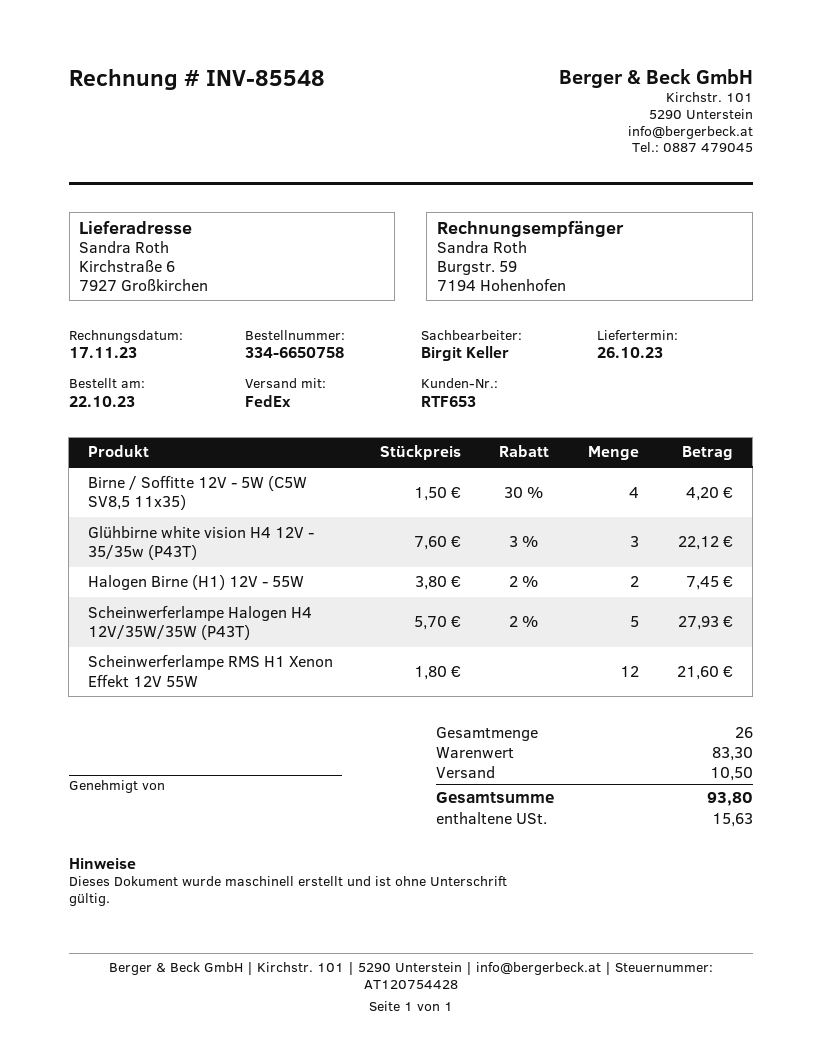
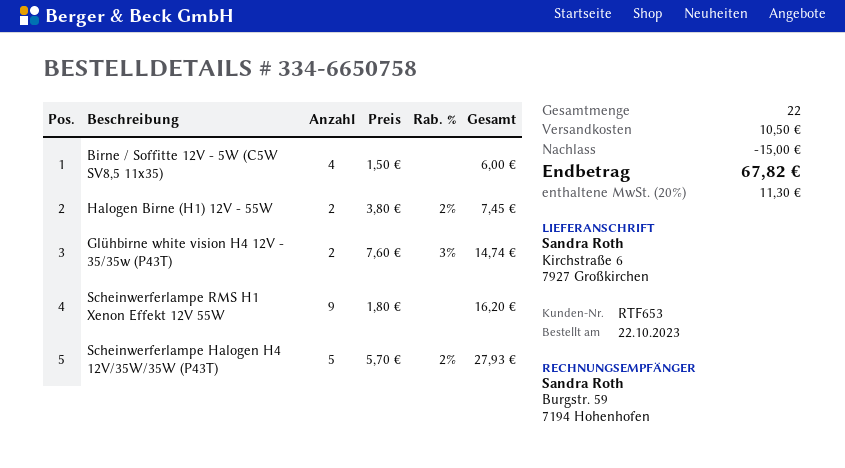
Birne / Soffitte 12V - 5W (C5W SV8,5 11x35): 4 x 1.50 - 30% = 4.20 -> 4 x 1.50 = 6.00
Glühbirne white vision H4 12V - 35/35w (P43T): 3 x 7.60 - 3% = 22.12 -> 2 x 7.60 - 3% = 14.74
Scheinwerferlampe RMS H1 Xenon Effekt 12V 55W: 12 x 1.80 = 21.60 -> 9 x 1.80 = 16.20
total quantity: 26 -> 22
discount: none -> 15.00
tax: 15.63 -> 11.30
total: 93.80 -> 67.82

